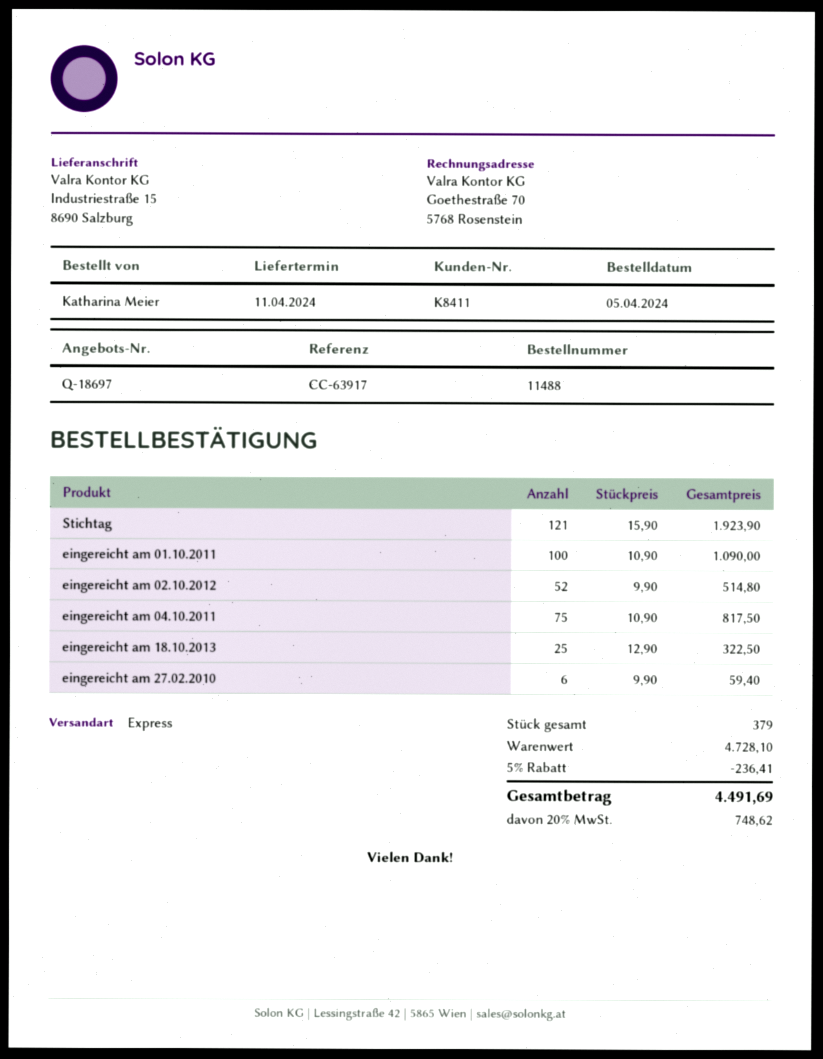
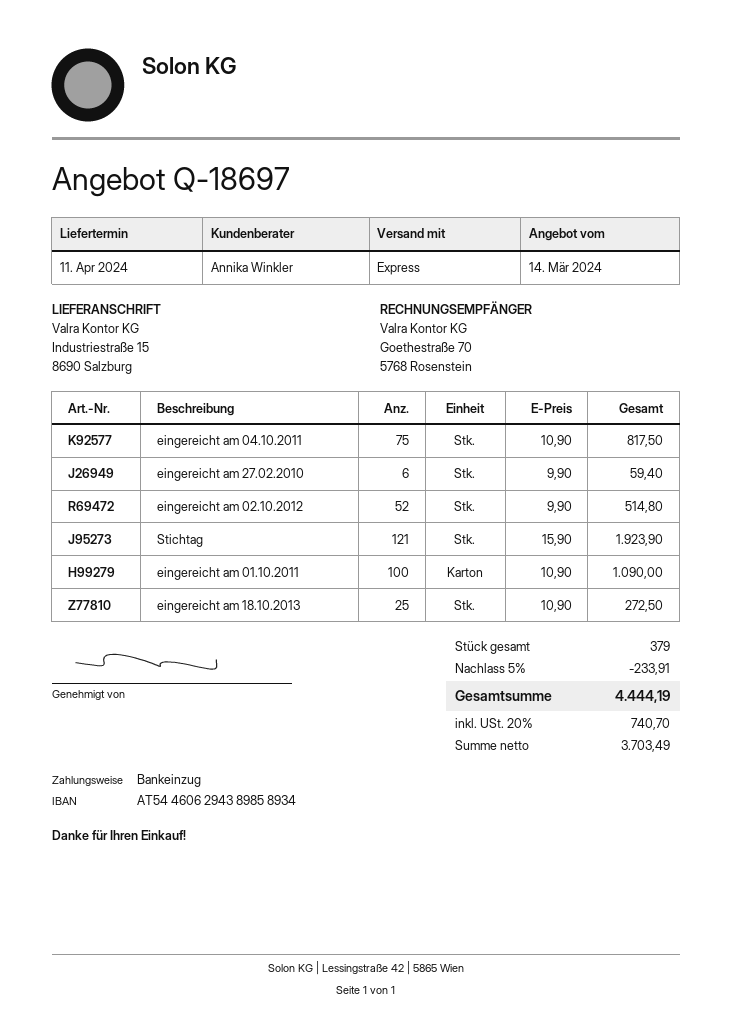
eingereicht am 18.10.2013: 25 x 12.90 = 322.50 -> 25 x 10.90 = 272.50
discount: 5% = 236.41 -> 5% = 233.91
tax: 20% = 748.62 -> 20% = 740.70
total: 4491.69 -> 4444.19

